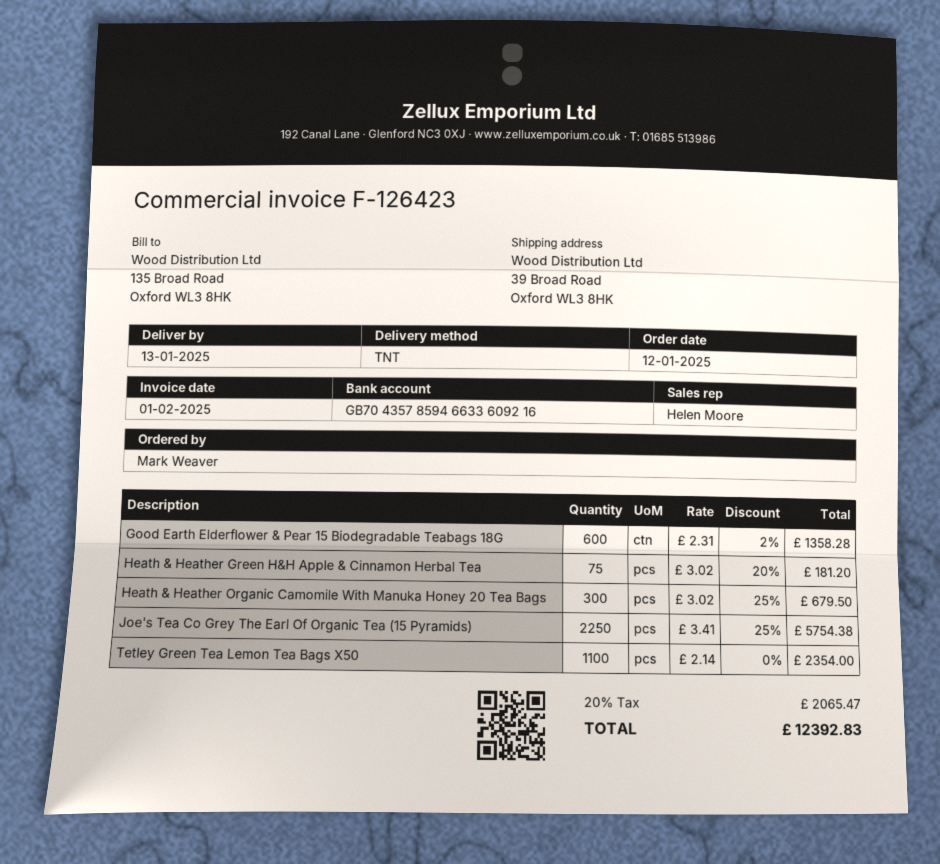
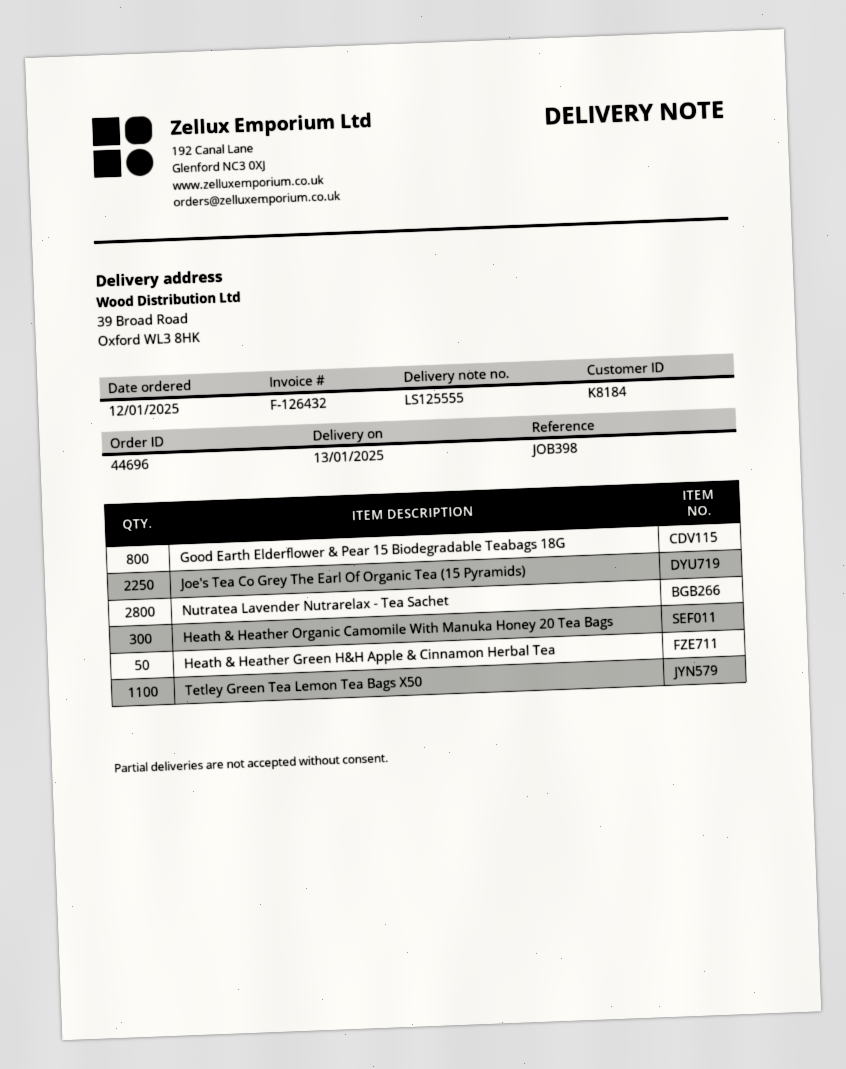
invoice number: F-126423 -> F-126432
Good Earth Elderflower & Pear 15 Biodegradable Teabags 18G: 600 -> 800
Heath & Heather Green H&H Apple & Cinnamon Herbal Tea: 75 -> 50
Nutratea Lavender Nutrarelax - Tea Sachet: none -> 2800

